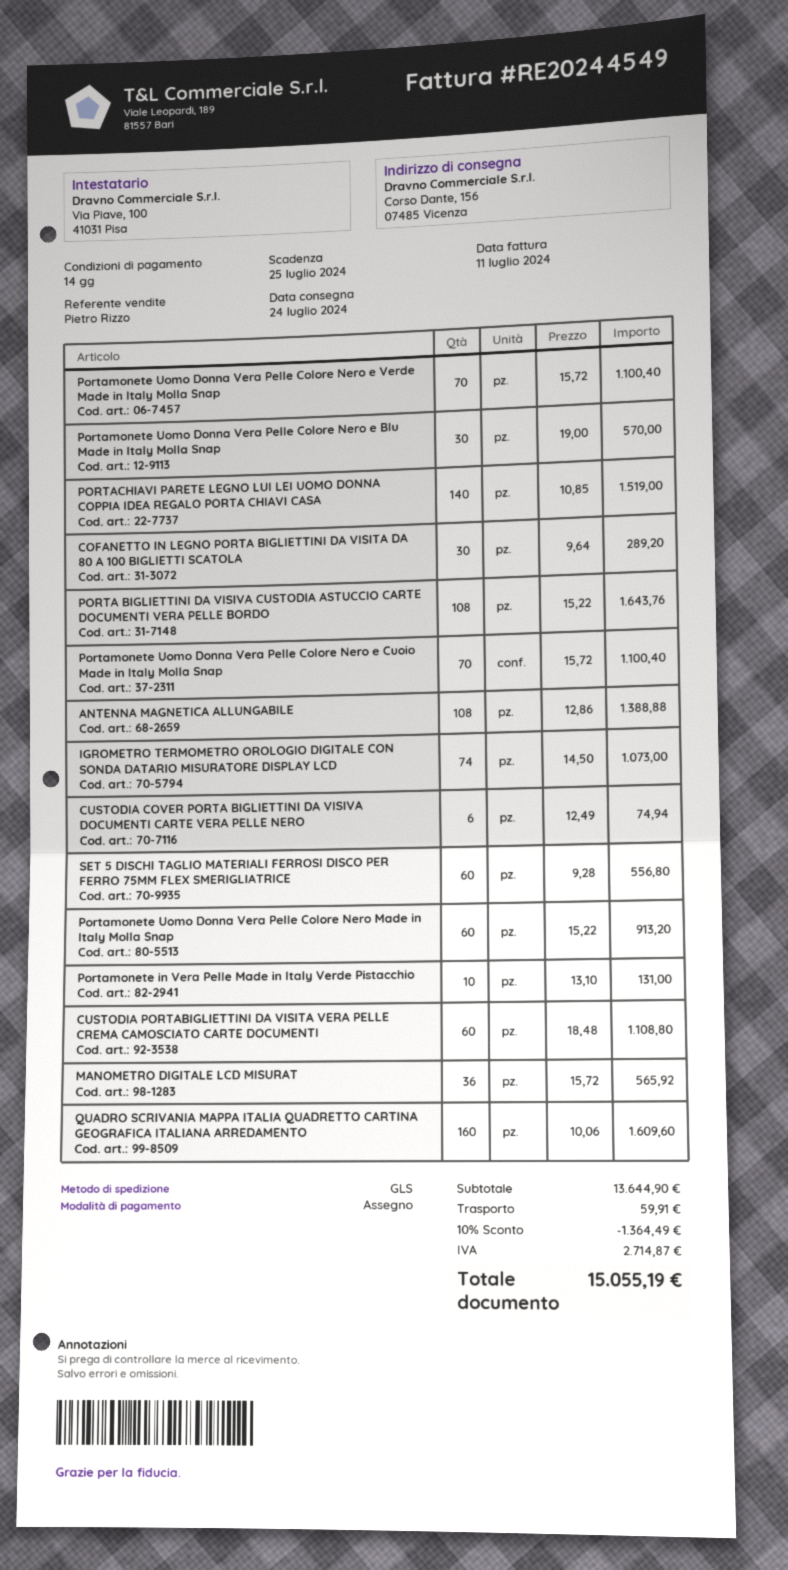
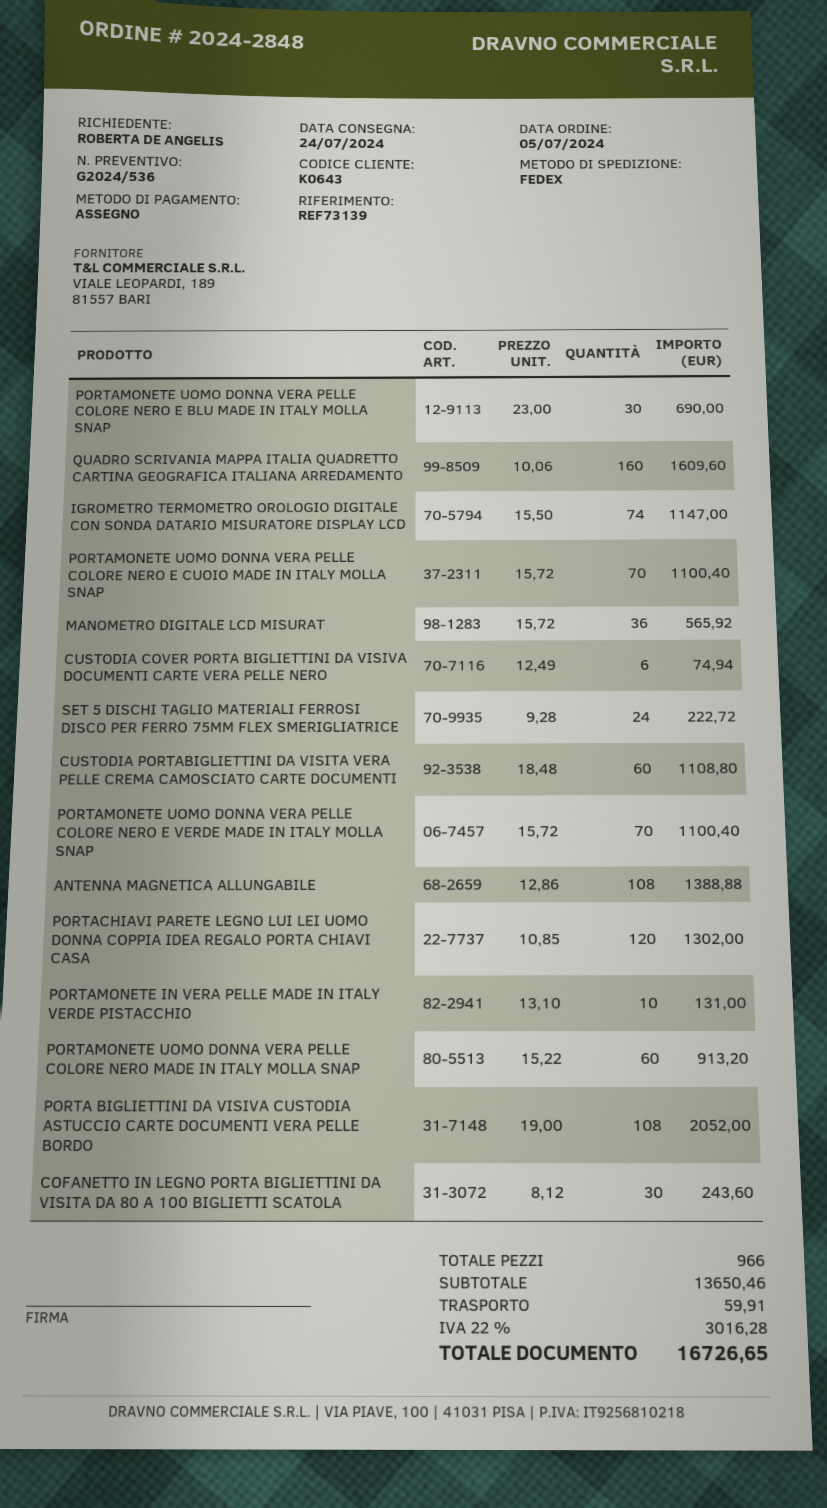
shipping method: GLS -> FedEx
Portamonete Uomo Donna Vera Pelle Colore Nero e Blu Made in Italy Molla Snap: 30 x 19.00 = 570.00 -> 30 x 23.00 = 690.00
PORTACHIAVI PARETE LEGNO LUI LEI UOMO DONNA COPPIA IDEA REGALO PORTA CHIAVI CASA: 140 x 10.85 = 1519.00 -> 120 x 10.85 = 1302.00
COFANETTO IN LEGNO PORTA BIGLIETTINI DA VISITA DA 80 A 100 BIGLIETTI SCATOLA: 30 x 9.64 = 289.20 -> 30 x 8.12 = 243.60
PORTA BIGLIETTINI DA VISIVA CUSTODIA ASTUCCIO CARTE DOCUMENTI VERA PELLE BORDO: 108 x 15.22 = 1643.76 -> 108 x 19.00 = 2052.00
IGROMETRO TERMOMETRO OROLOGIO DIGITALE CON SONDA DATARIO MISURATORE DISPLAY LCD: 74 x 14.50 = 1073.00 -> 74 x 15.50 = 1147.00
SET 5 DISCHI TAGLIO MATERIALI FERROSI DISCO PER FERRO 75MM FLEX SMERIGLIATRICE: 60 x 9.28 = 556.80 -> 24 x 9.28 = 222.72
subtotal: 13644.90 -> 13650.46
discount: 10% = 1364.49 -> none
tax: 2714.87 -> 3016.28
total: 15055.19 -> 16726.65

